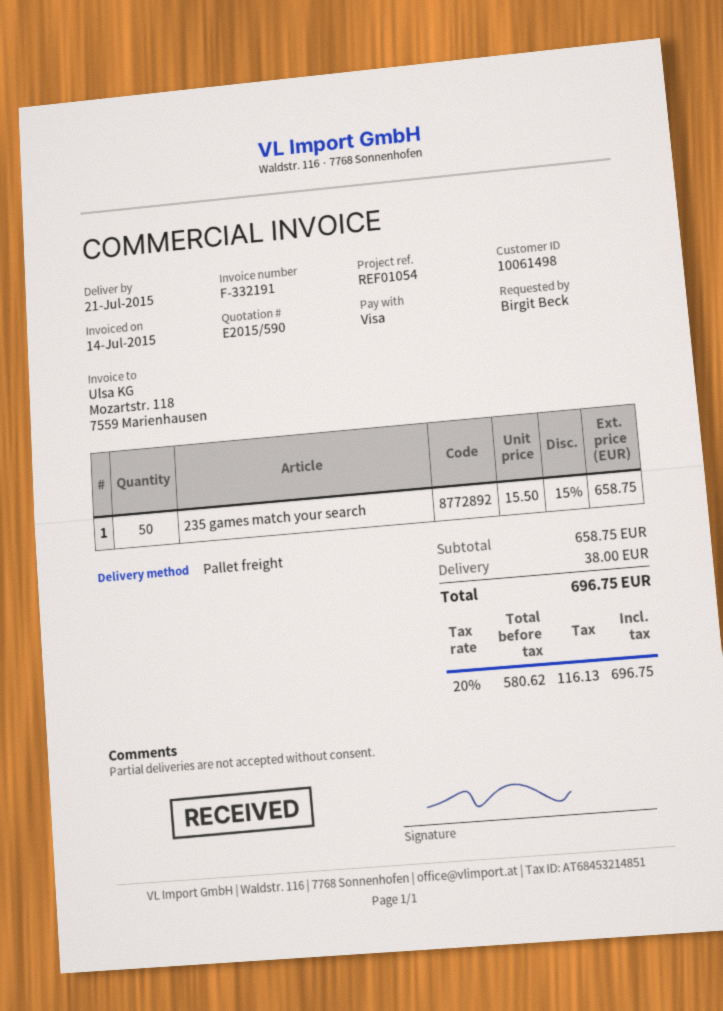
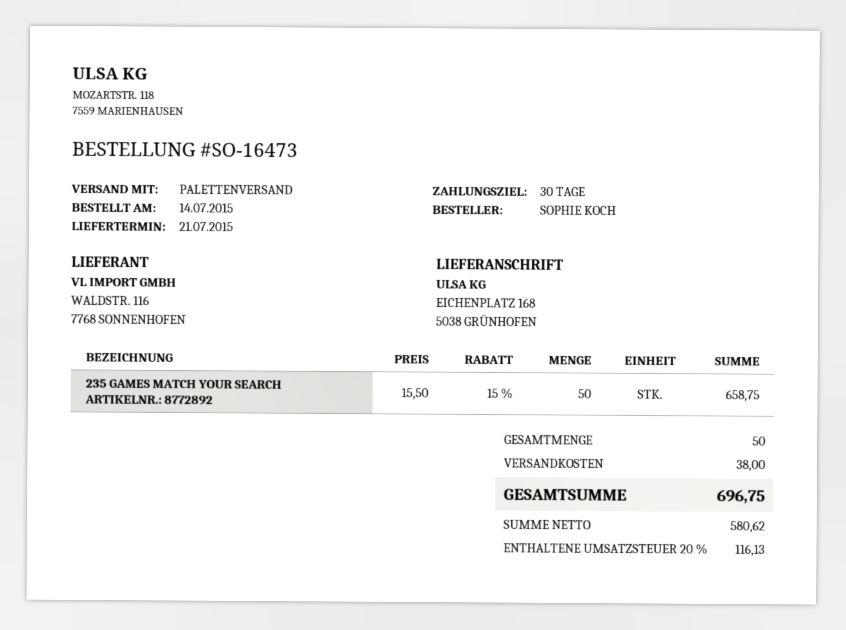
ordered by: Birgit Beck -> SOPHIE KOCH

